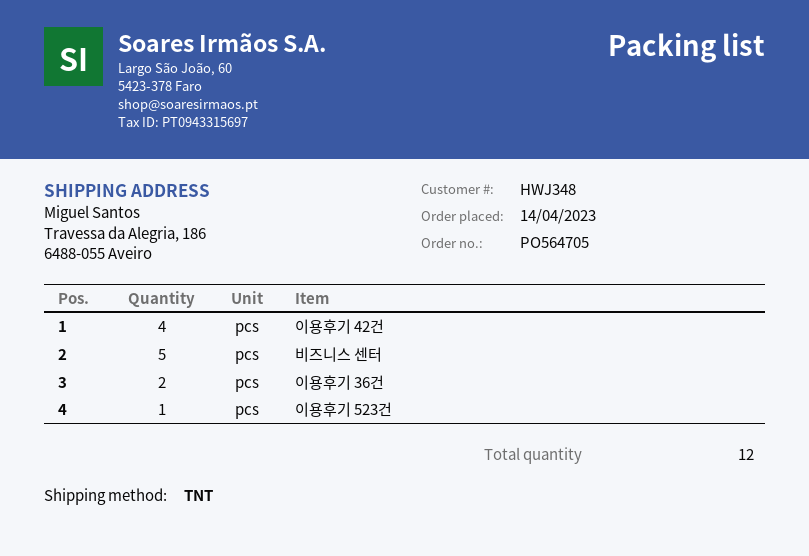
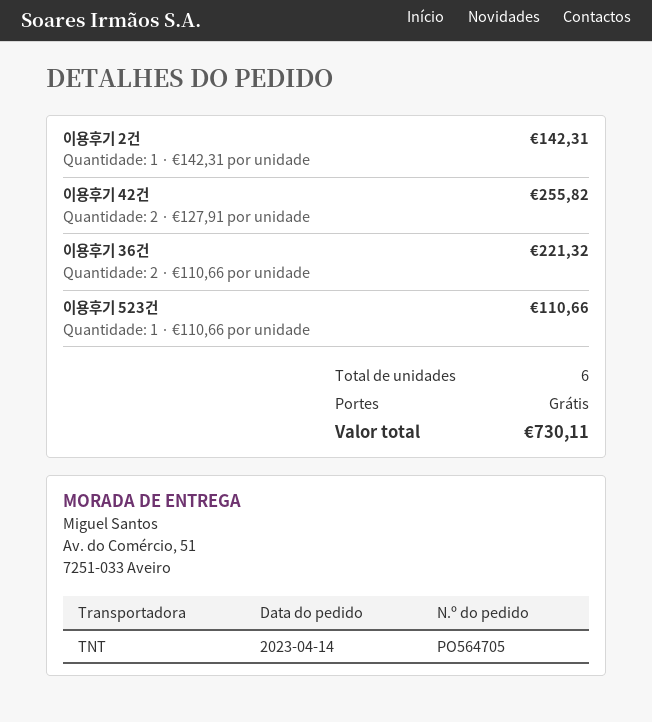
ship to: Travessa da Alegria, 186, 6488-055 Aveiro -> Av. do Comércio, 51, 7251-033 Aveiro
이용후기 42건: 4 -> 2
비즈니스 센터: 5 -> none
이용후기 2건: none -> 1
total quantity: 12 -> 6

